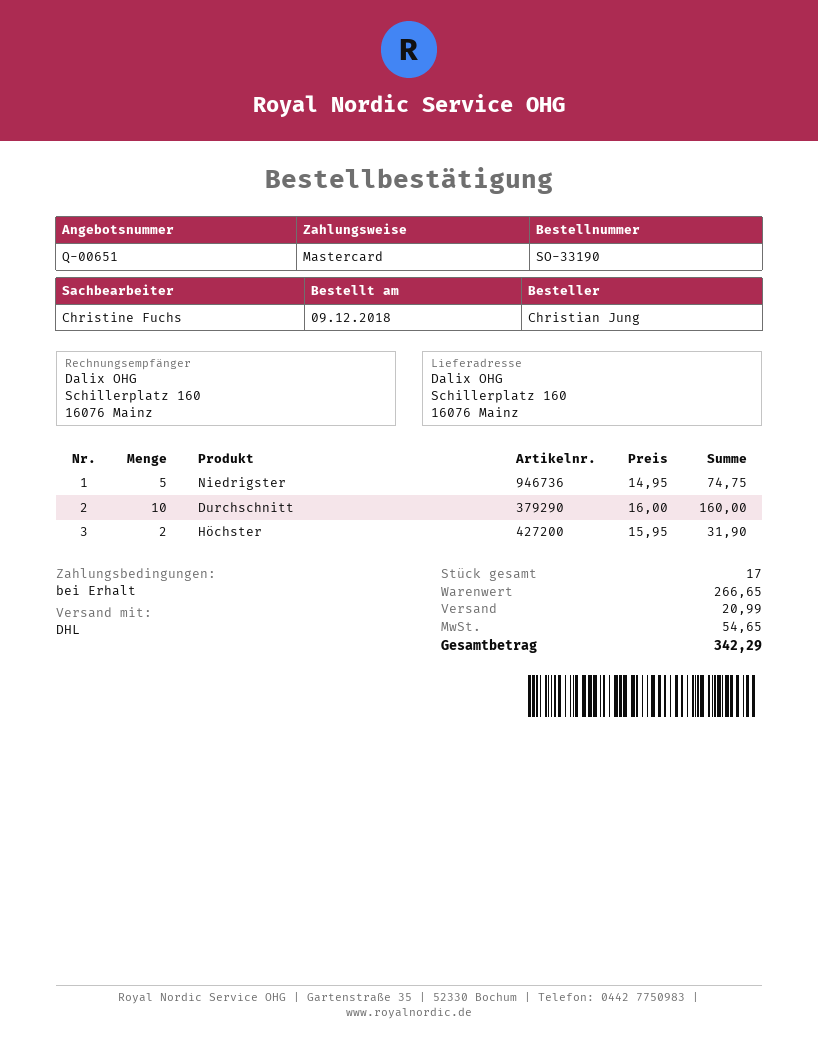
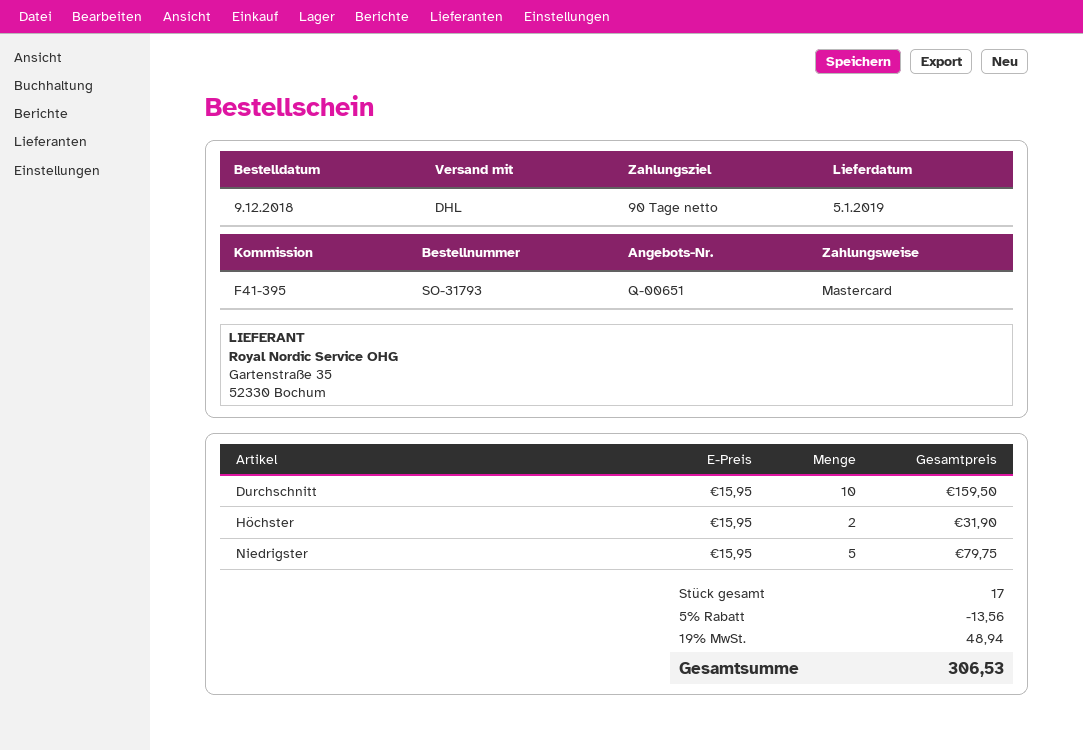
order number: SO-33190 -> SO-31793
payment terms: on receipt -> 90 days
Niedrigster: 5 x 14.95 = 74.75 -> 5 x 15.95 = 79.75
Durchschnitt: 10 x 16.00 = 160.00 -> 10 x 15.95 = 159.50
discount: none -> 5% = 13.56
shipping: 20.99 -> none
tax: 54.65 -> 48.94
total: 342.29 -> 306.53

